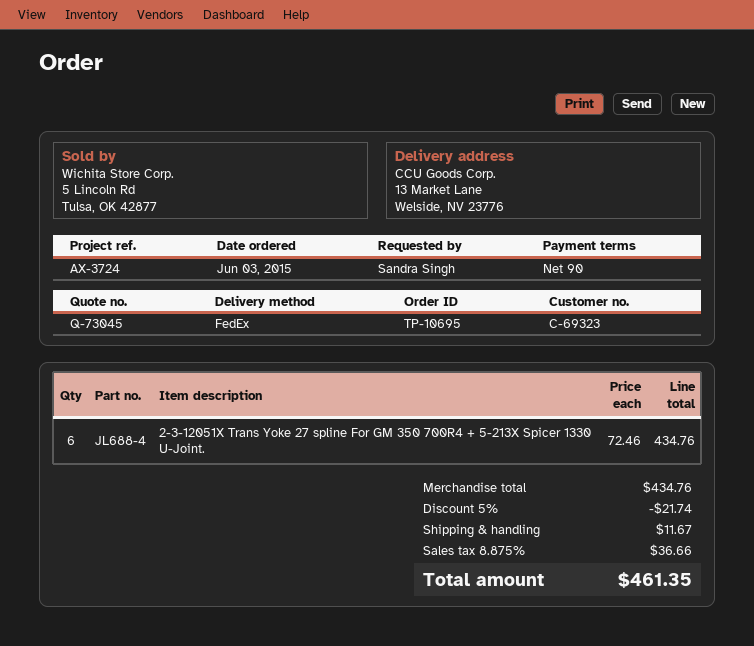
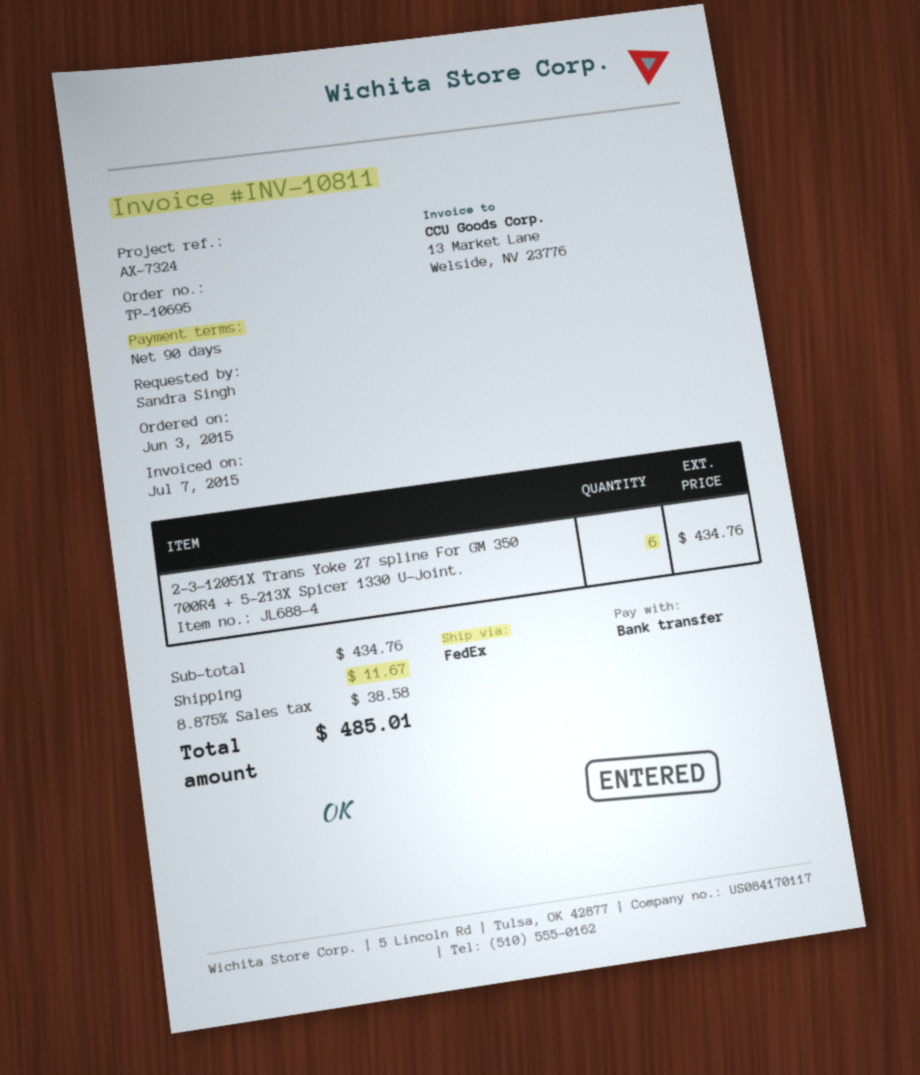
reference: AX-3724 -> AX-7324
discount: 5% = 21.74 -> none
tax: 8.875% = 36.66 -> 8.875% = 38.58
total: 461.35 -> 485.01

